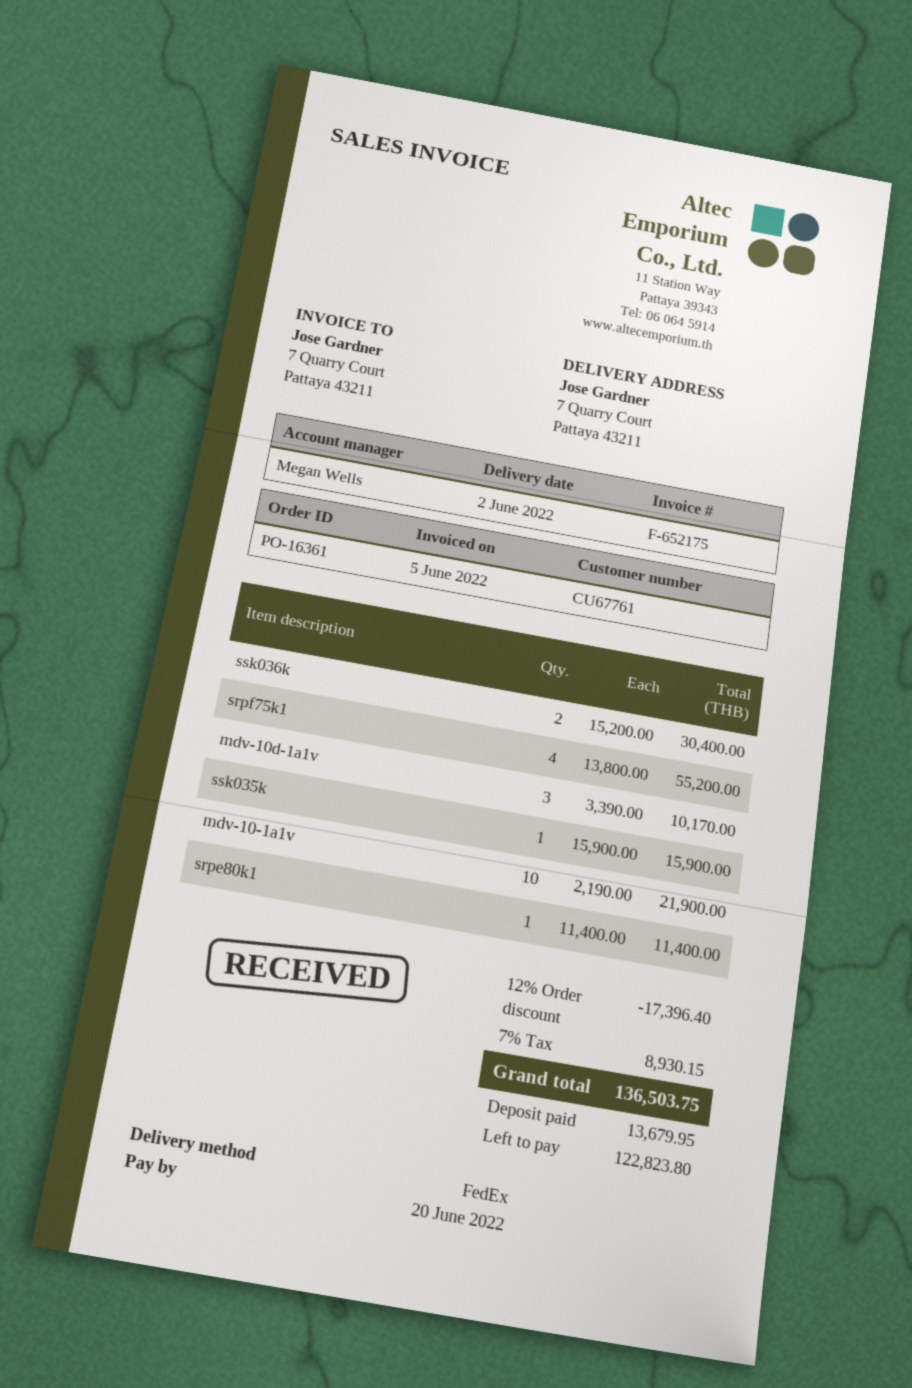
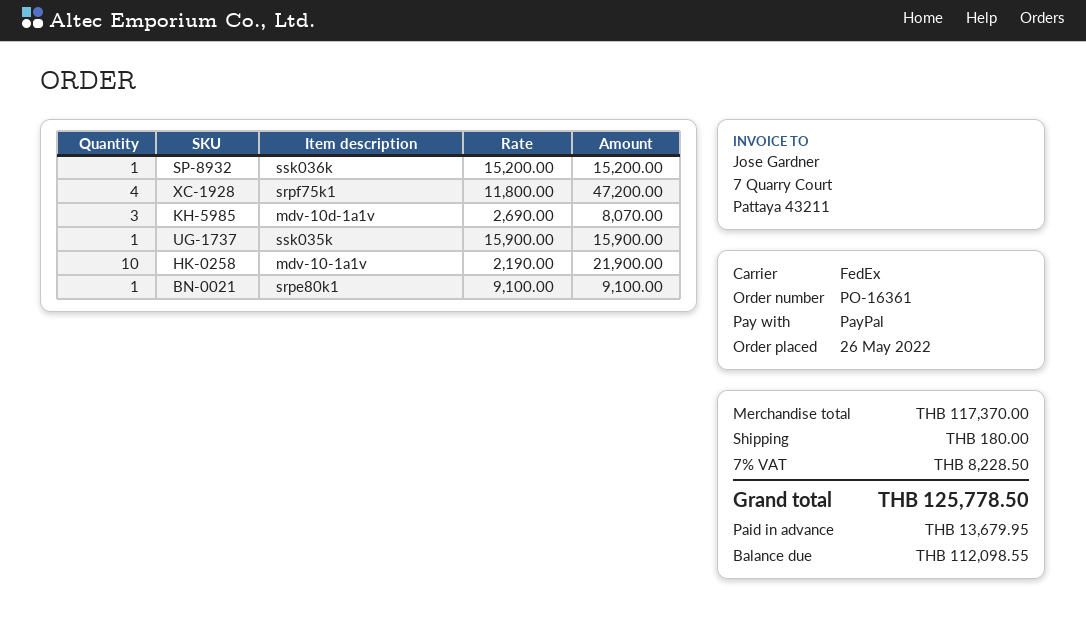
ssk036k: 2 x 15200.00 = 30400.00 -> 1 x 15200.00 = 15200.00
srpf75k1: 4 x 13800.00 = 55200.00 -> 4 x 11800.00 = 47200.00
mdv-10d-1a1v: 3 x 3390.00 = 10170.00 -> 3 x 2690.00 = 8070.00
srpe80k1: 1 x 11400.00 = 11400.00 -> 1 x 9100.00 = 9100.00
discount: 12% = 17396.40 -> none
shipping: none -> 180.00
tax: 7% = 8930.15 -> 7% = 8228.50
total: 136503.75 -> 125778.50
balance: 122823.80 -> 112098.55

